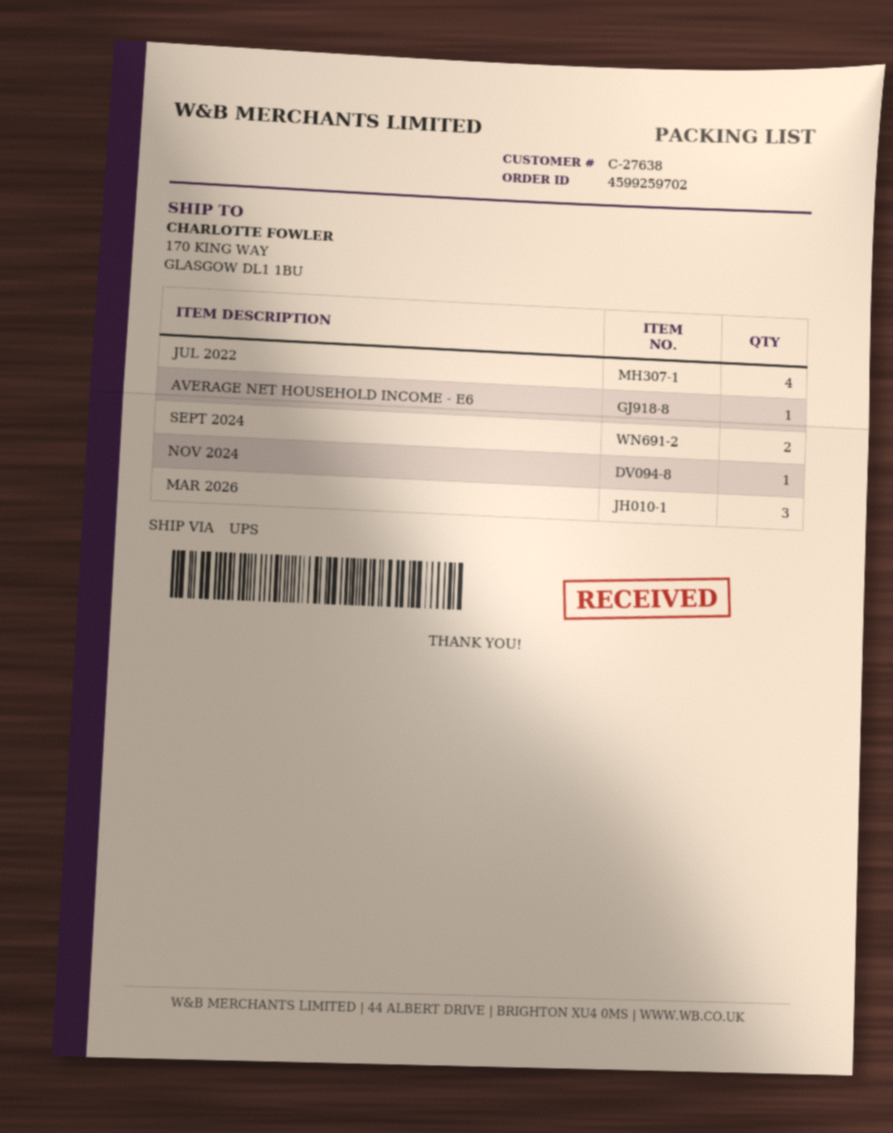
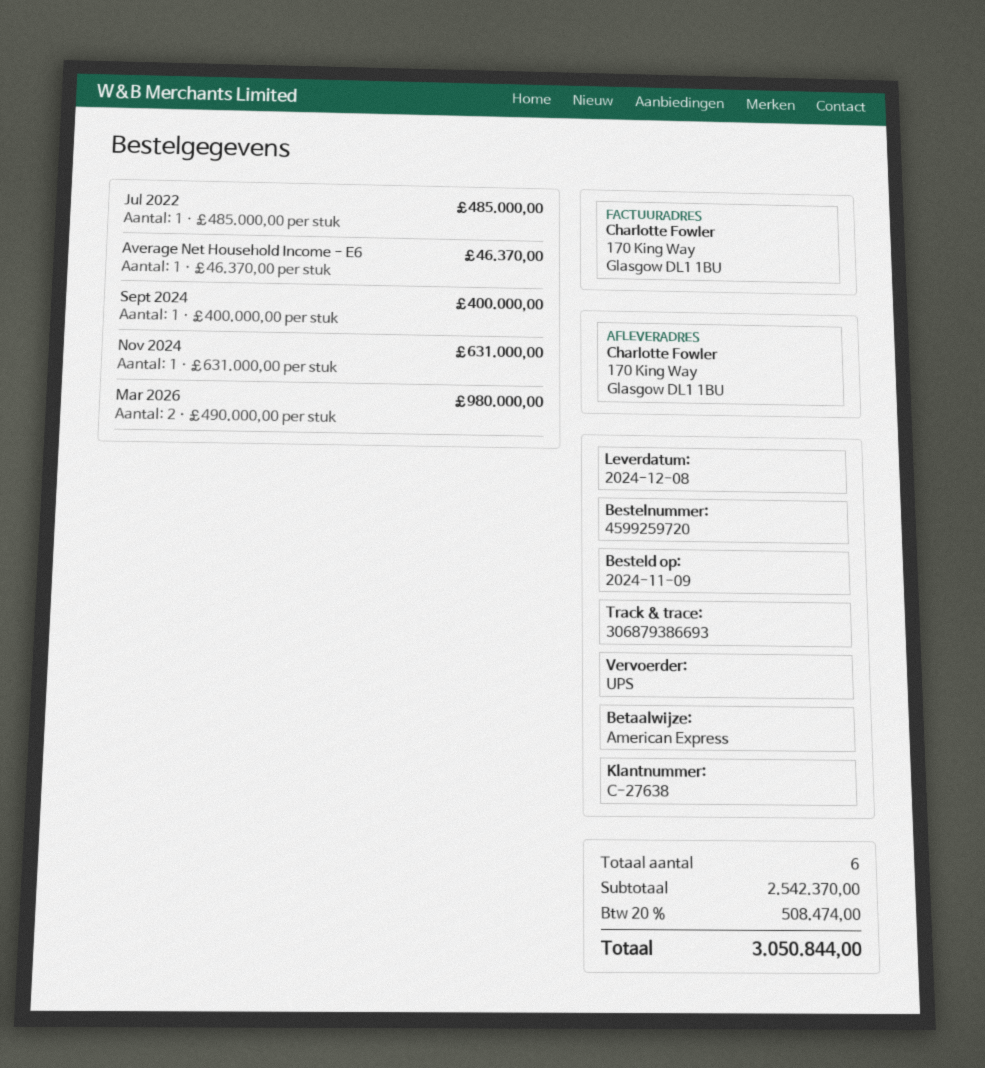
order number: 4599259702 -> 4599259720
JUL 2022: 4 -> 1
SEPT 2024: 2 -> 1
MAR 2026: 3 -> 2

